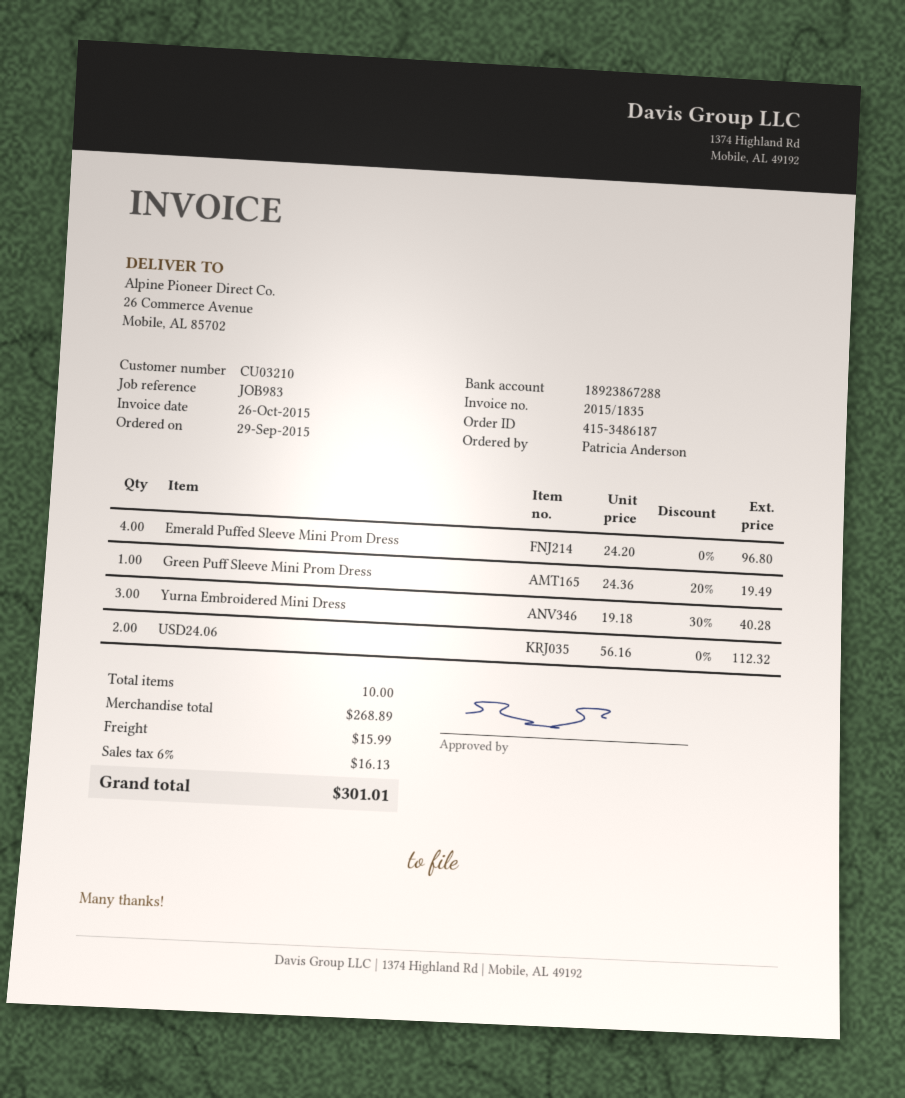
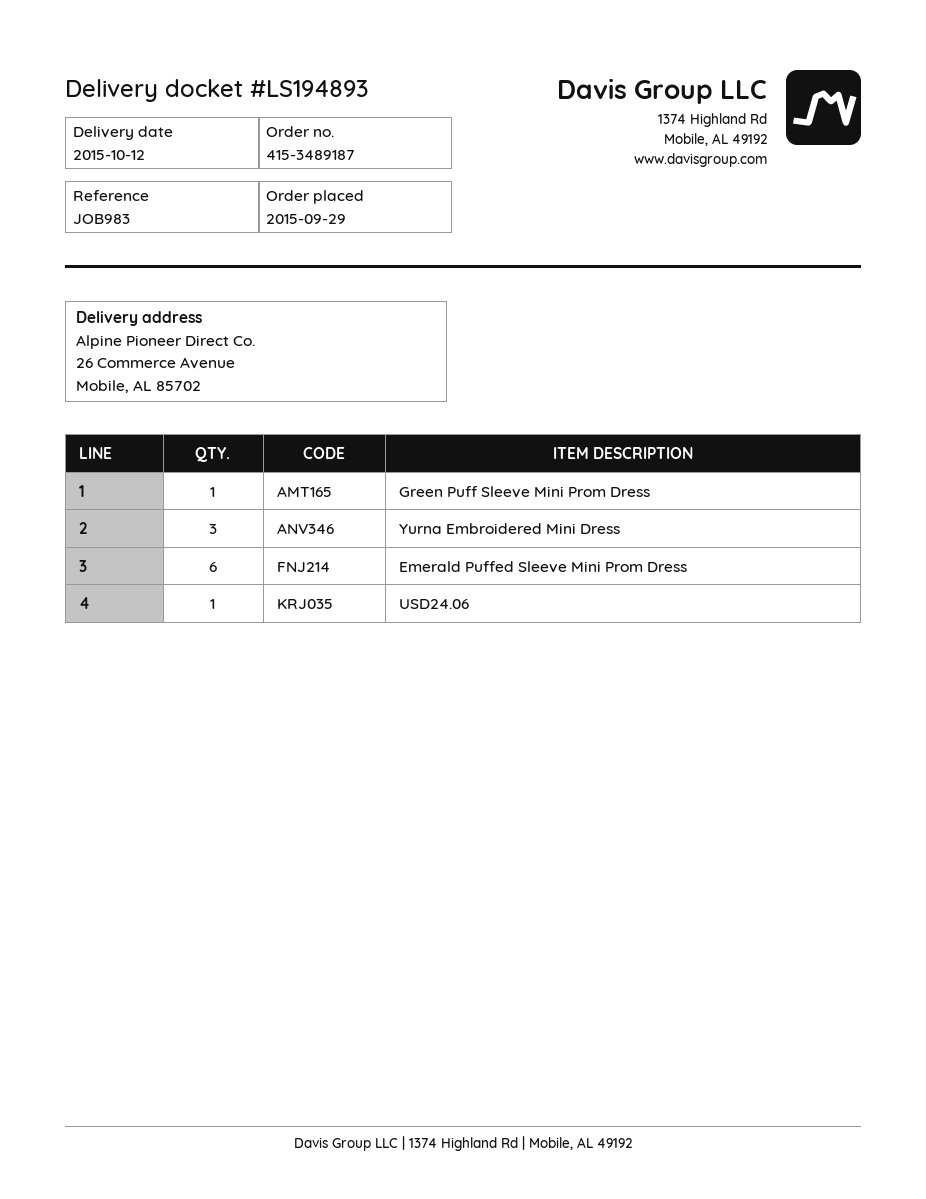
order number: 415-3486187 -> 415-3489187
Emerald Puffed Sleeve Mini Prom Dress: 4 -> 6
USD24.06: 2 -> 1

